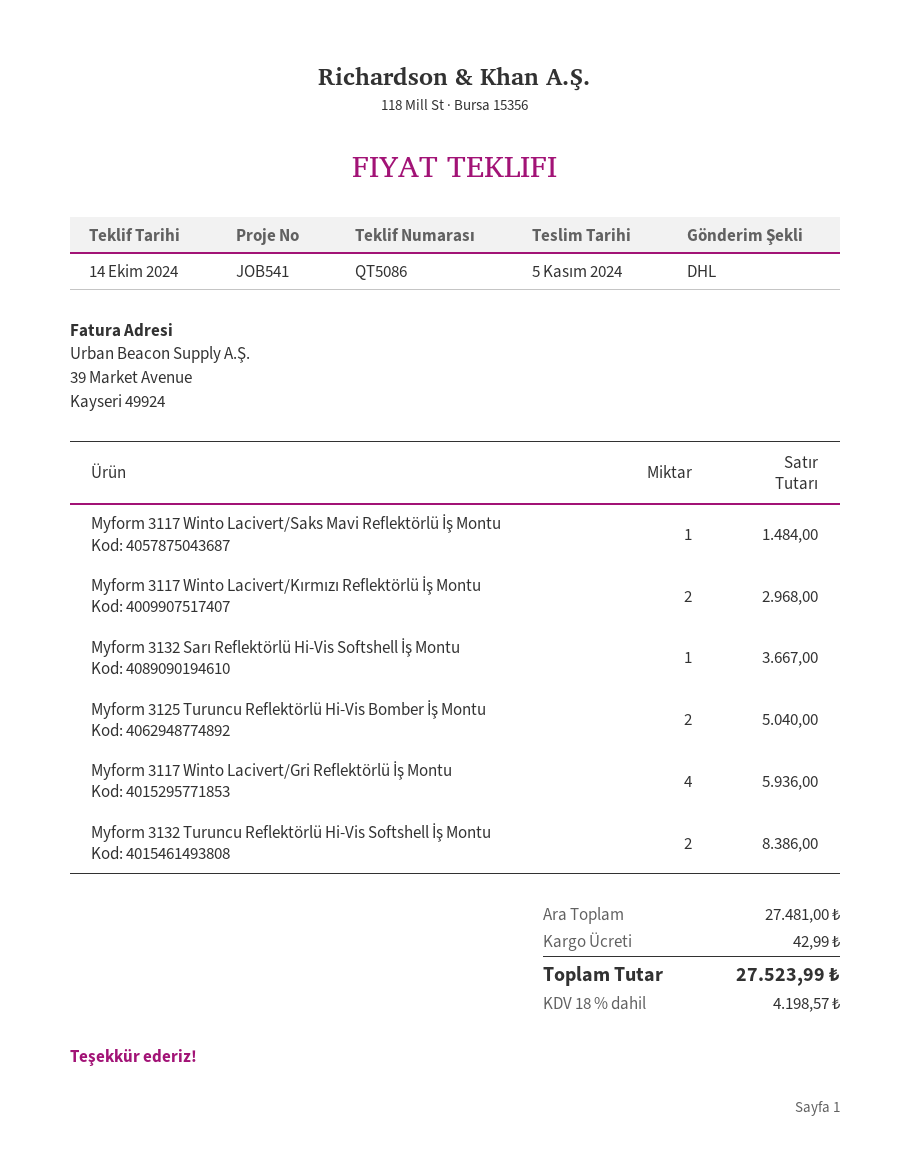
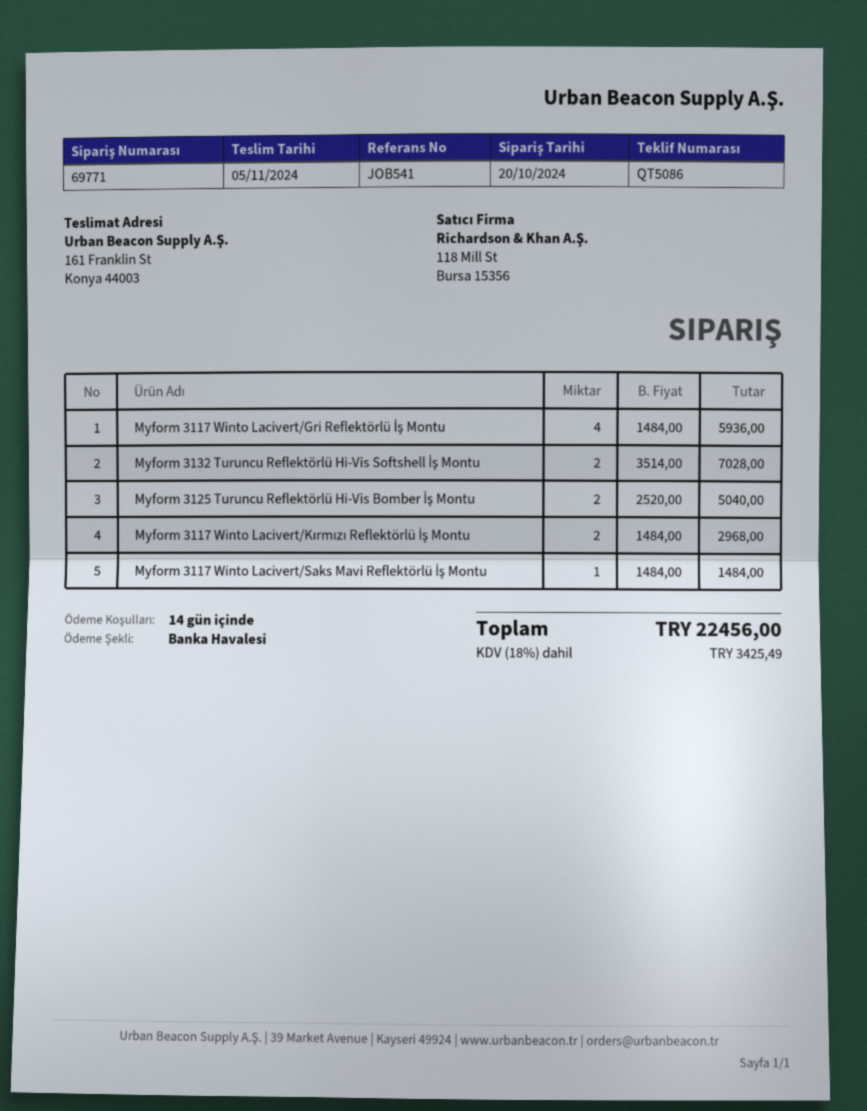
Myform 3132 Sarı Reflektörlü Hi-Vis Softshell İş Montu: 1 for 3667.00 -> none
Myform 3132 Turuncu Reflektörlü Hi-Vis Softshell İş Montu: 2 for 8386.00 -> 2 for 7028.00
shipping: 42.99 -> none
tax: 18% = 4198.57 -> 18% = 3425.49
total: 27523.99 -> 22456.00

